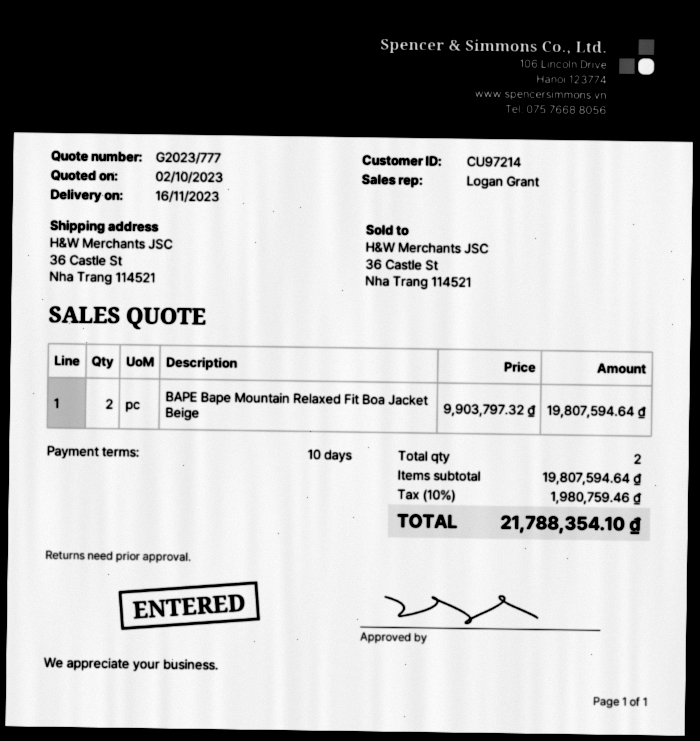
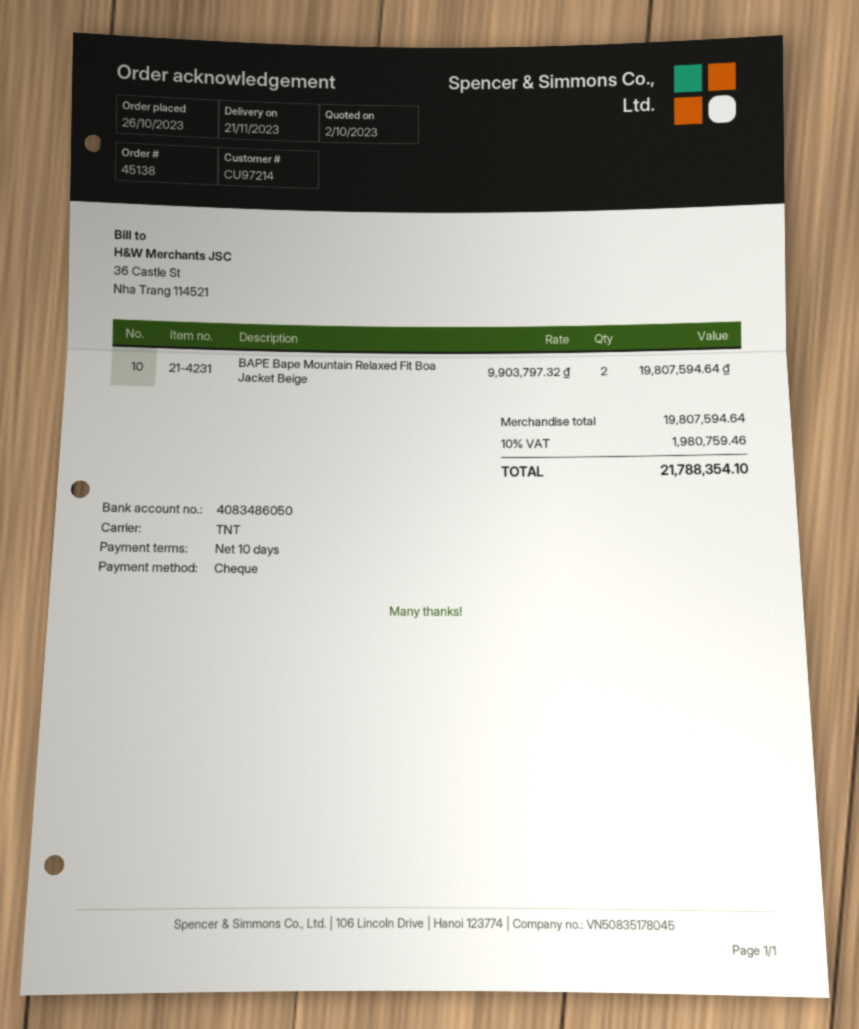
delivery date: 2023-11-16 -> 2023-11-21

